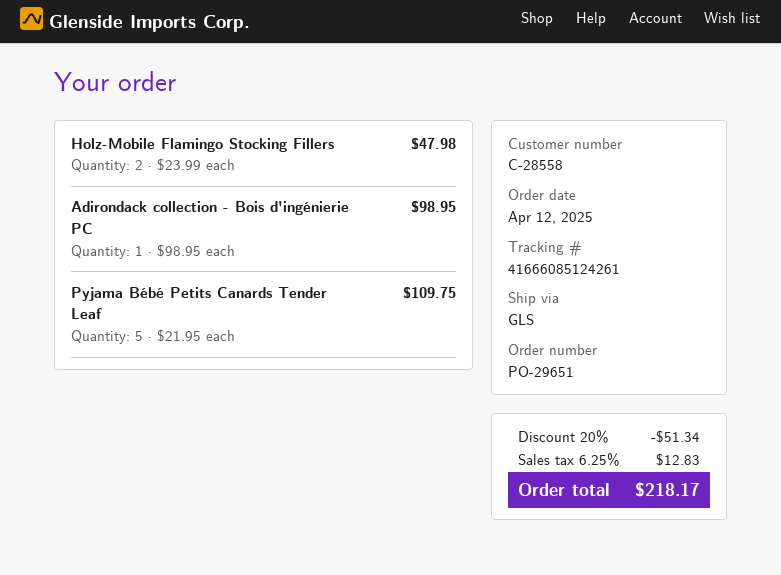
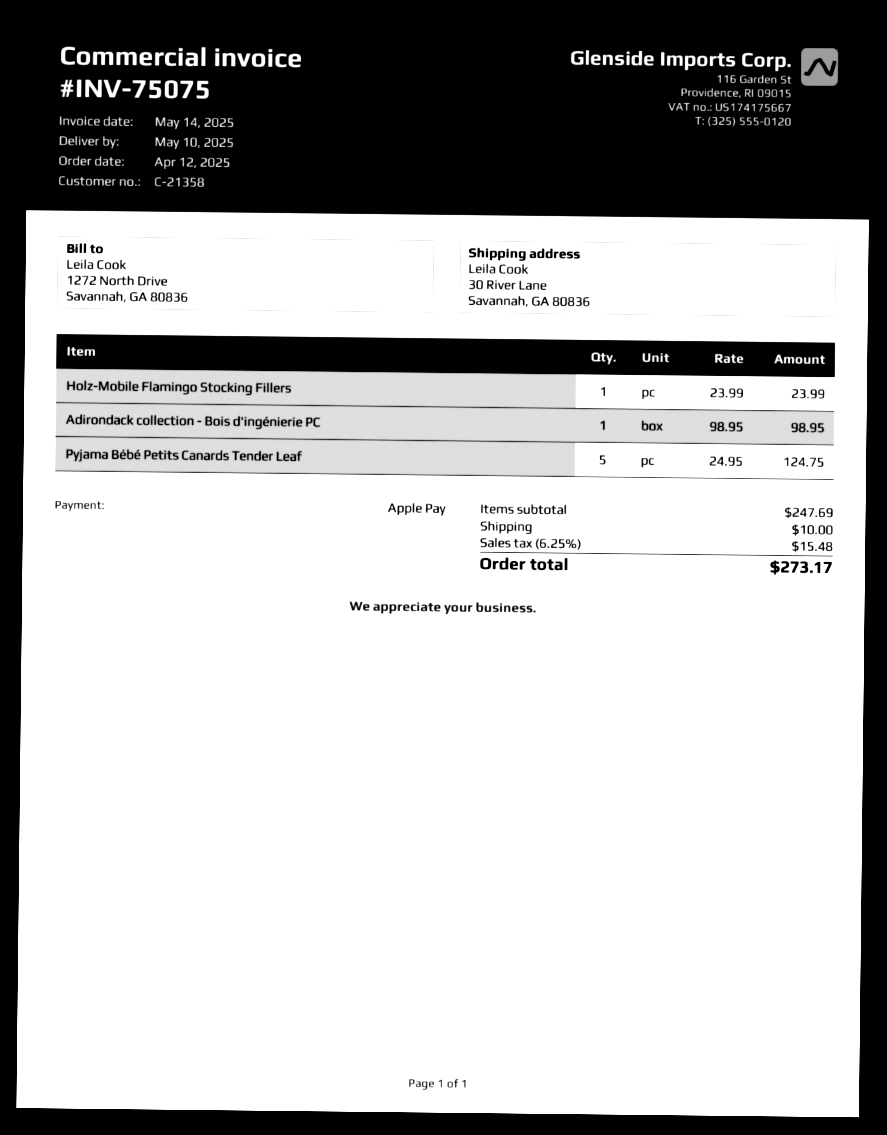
customer number: C-28558 -> C-21358
Holz-Mobile Flamingo Stocking Fillers: 2 x 23.99 = 47.98 -> 1 x 23.99 = 23.99
Pyjama Bébé Petits Canards Tender Leaf: 5 x 21.95 = 109.75 -> 5 x 24.95 = 124.75
discount: 20% = 51.34 -> none
shipping: none -> 10.00
tax: 6.25% = 12.83 -> 6.25% = 15.48
total: 218.17 -> 273.17

